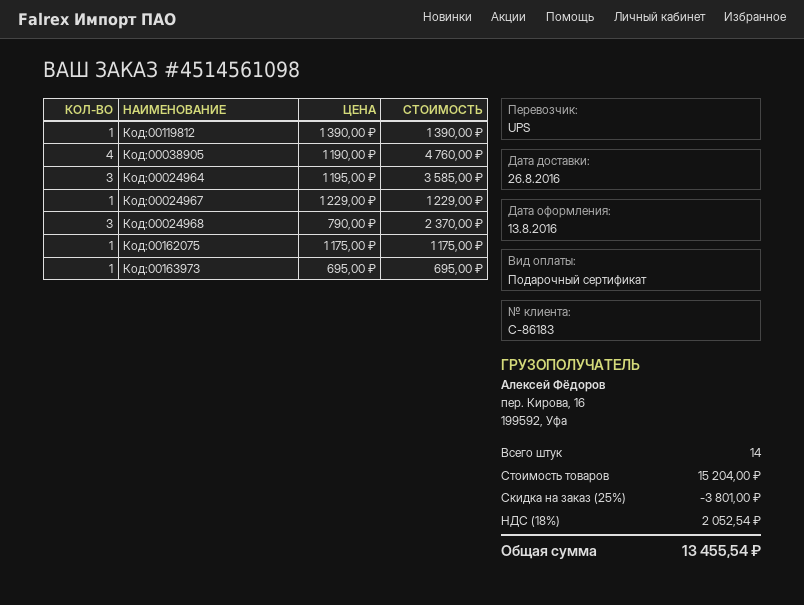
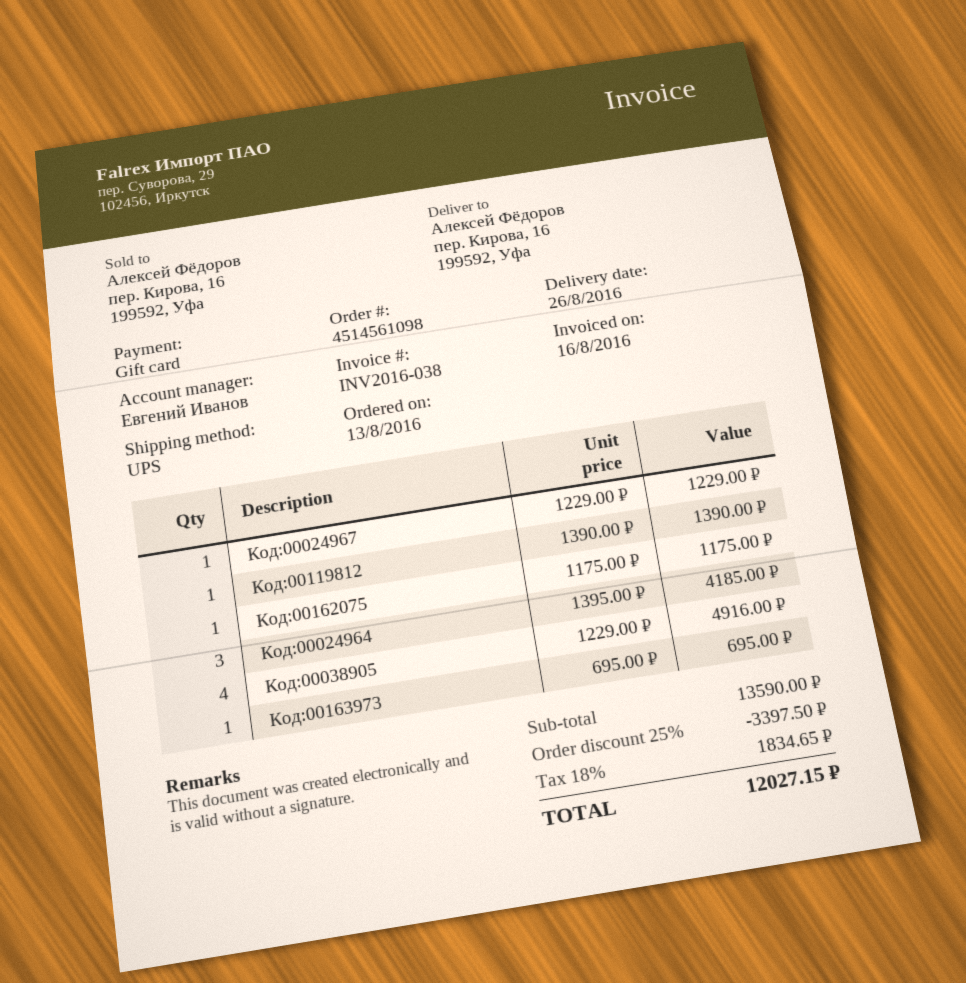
Код:00038905: 4 x 1190.00 = 4760.00 -> 4 x 1229.00 = 4916.00
Код:00024964: 3 x 1195.00 = 3585.00 -> 3 x 1395.00 = 4185.00
Код:00024968: 3 x 790.00 = 2370.00 -> none
subtotal: 15204.00 -> 13590.00
discount: 25% = 3801.00 -> 25% = 3397.50
tax: 18% = 2052.54 -> 18% = 1834.65
total: 13455.54 -> 12027.15

